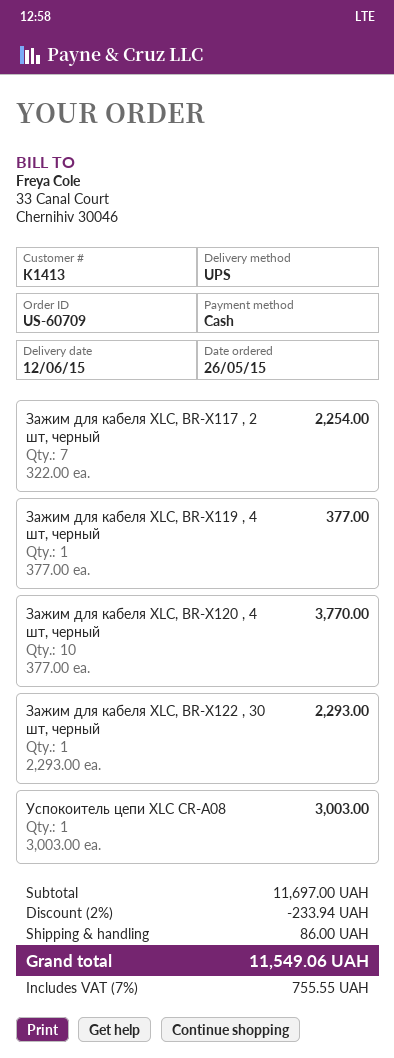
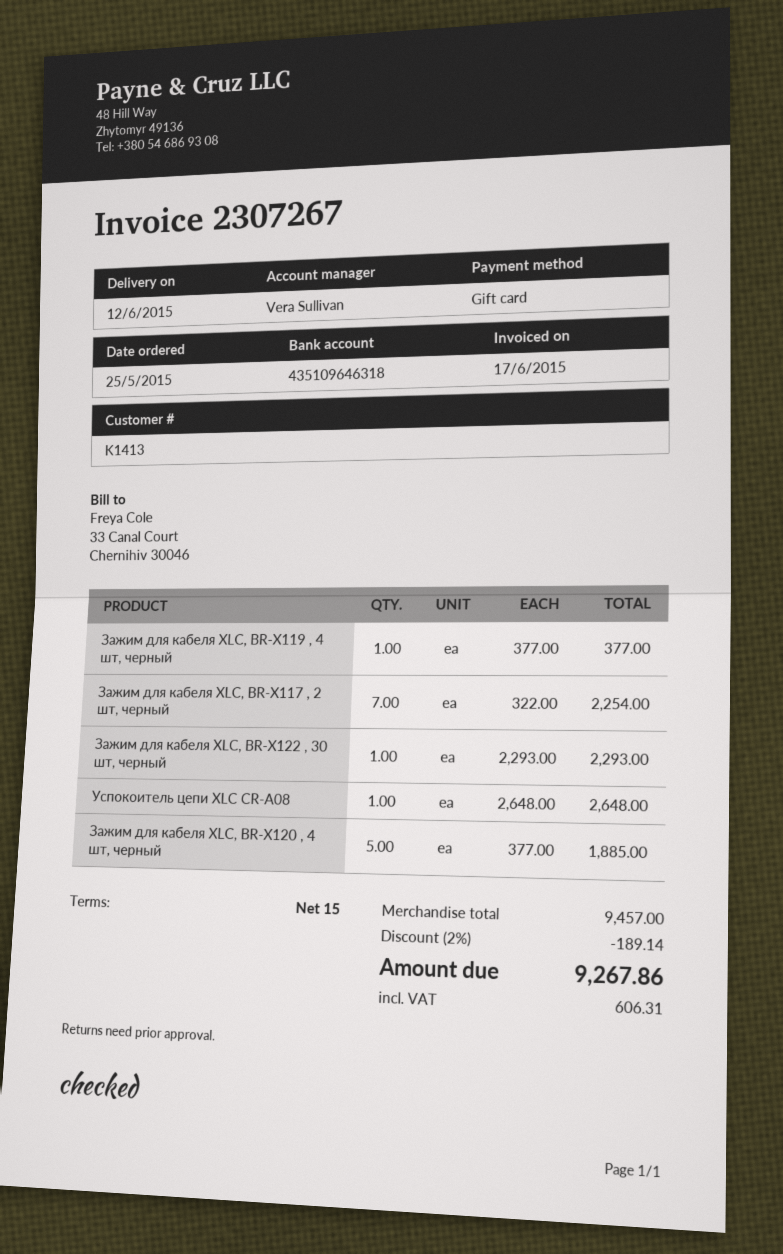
order date: 2015-05-26 -> 2015-05-25
payment method: cash -> gift card
Зажим для кабеля XLC, BR-X120 , 4 шт, черный: 10 x 377.00 = 3770.00 -> 5 x 377.00 = 1885.00
Успокоитель цепи XLC CR-A08: 1 x 3003.00 = 3003.00 -> 1 x 2648.00 = 2648.00
subtotal: 11697.00 -> 9457.00
discount: 2% = 233.94 -> 2% = 189.14
shipping: 86.00 -> none
tax: 755.55 -> 606.31
total: 11549.06 -> 9267.86

